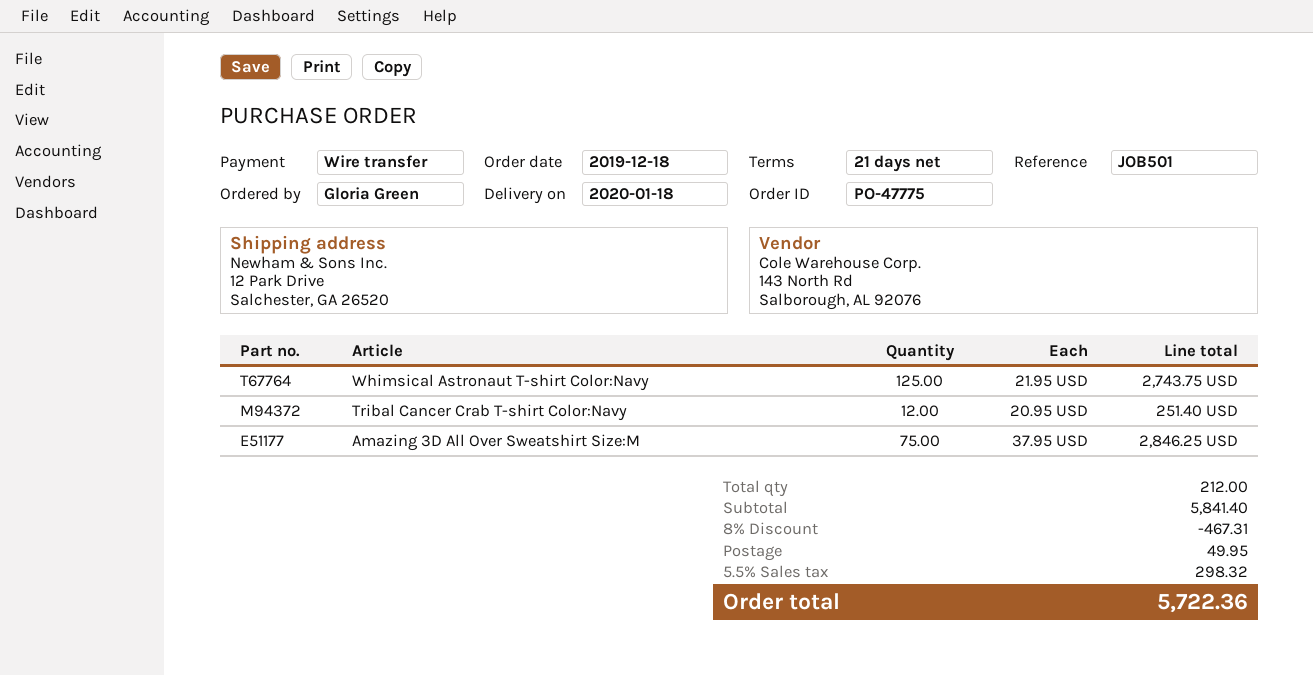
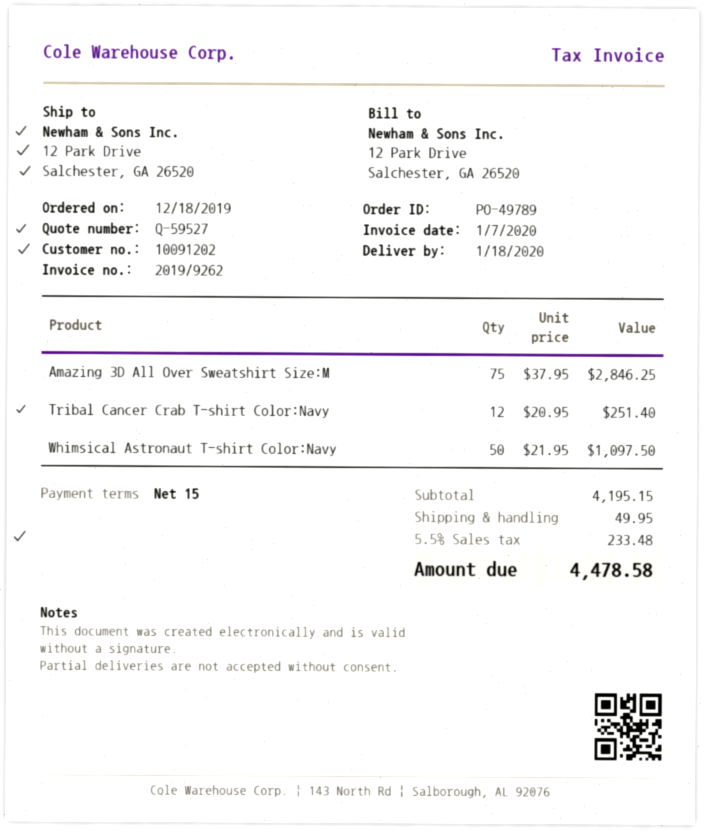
order number: PO-47775 -> PO-49789
payment terms: 21 days -> 15 days
Whimsical Astronaut T-shirt Color:Navy: 125 x 21.95 = 2743.75 -> 50 x 21.95 = 1097.50
subtotal: 5841.40 -> 4195.15
discount: 8% = 467.31 -> none
tax: 5.5% = 298.32 -> 5.5% = 233.48
total: 5722.36 -> 4478.58

